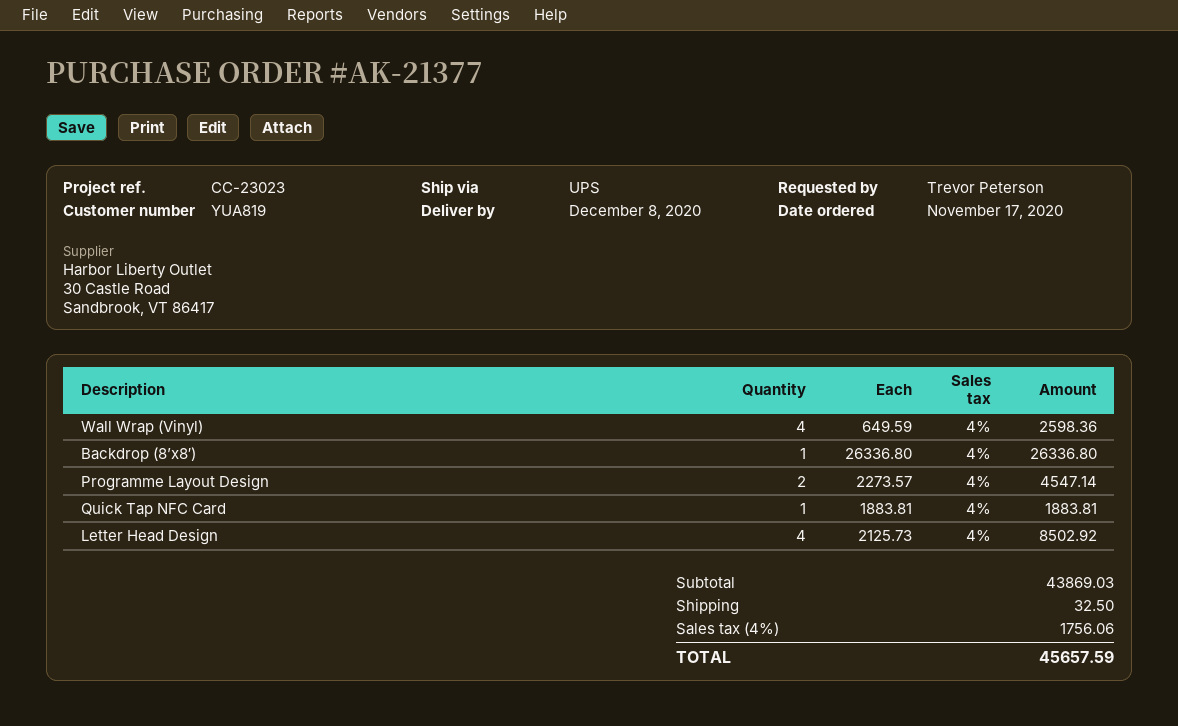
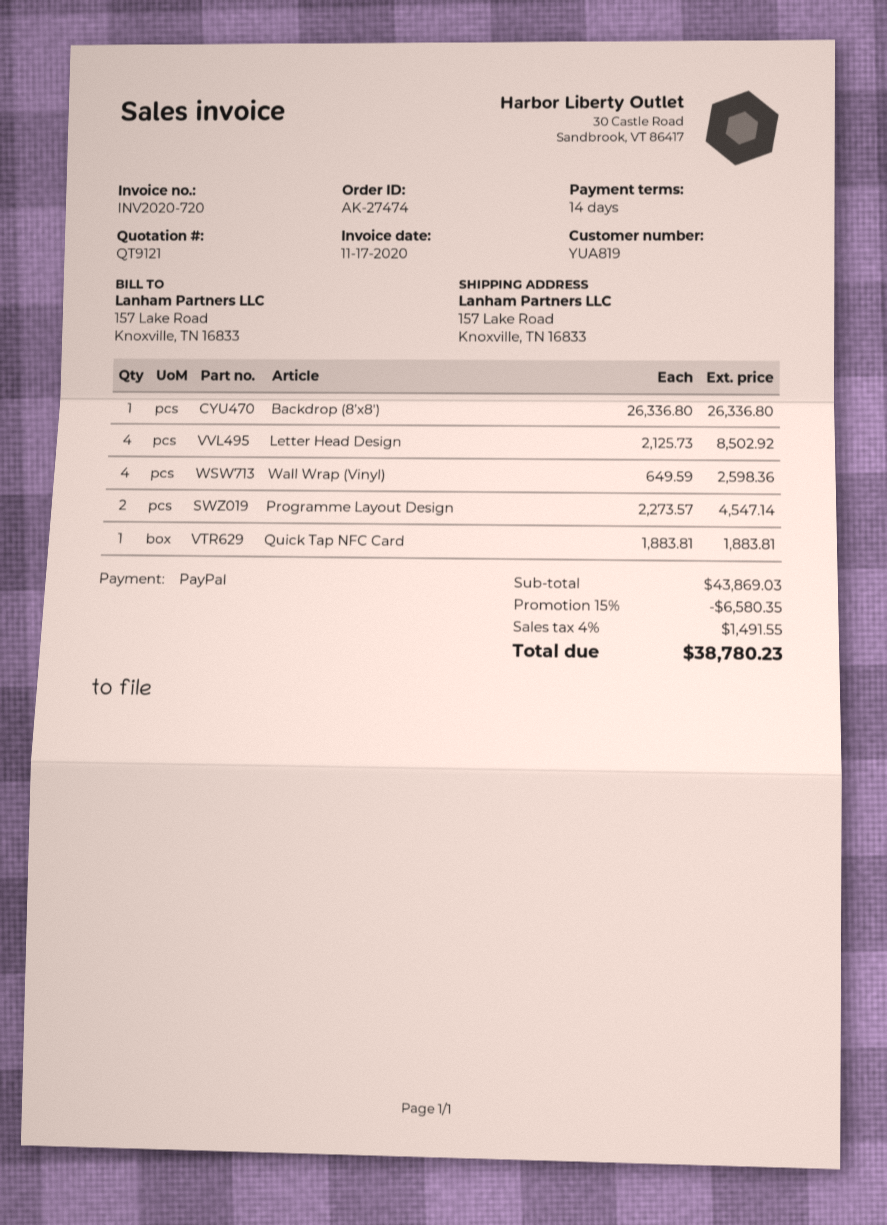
order number: AK-21377 -> AK-27474
discount: none -> 15% = 6580.35
shipping: 32.50 -> none
tax: 4% = 1756.06 -> 4% = 1491.55
total: 45657.59 -> 38780.23

